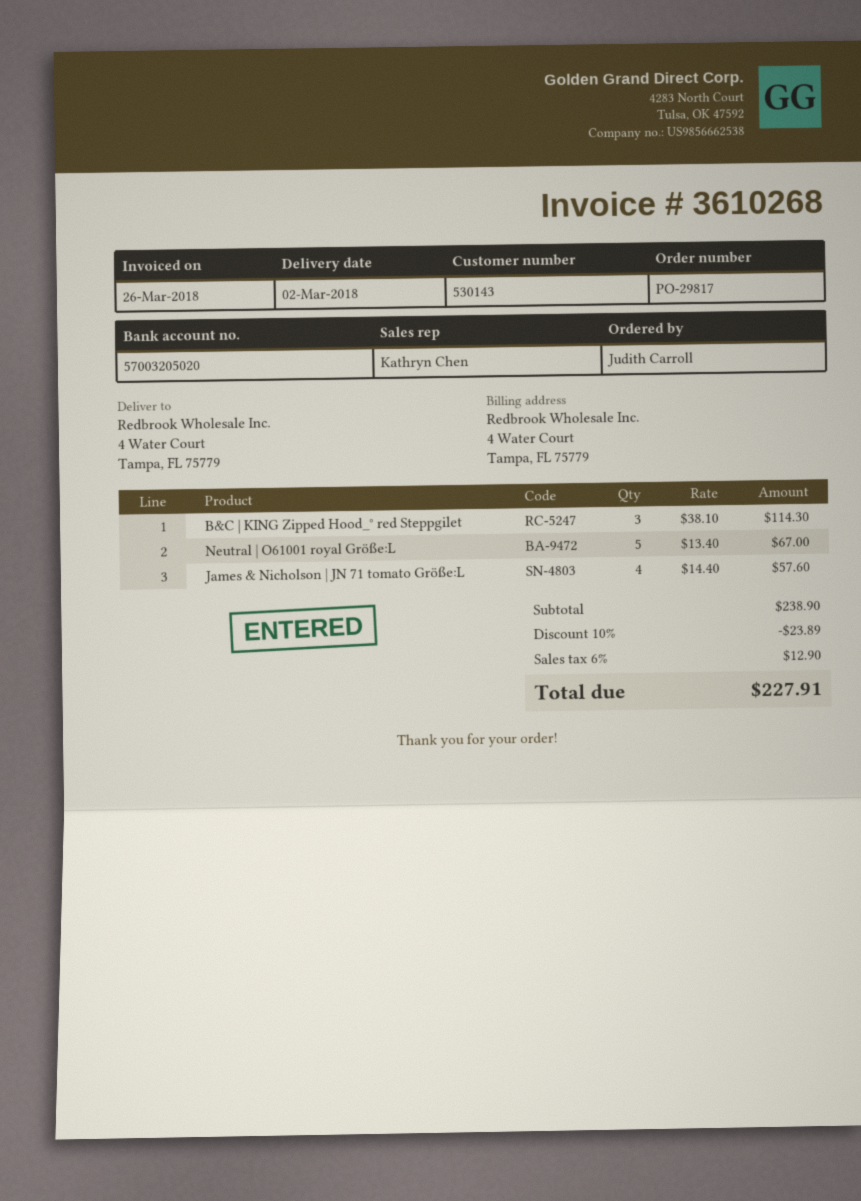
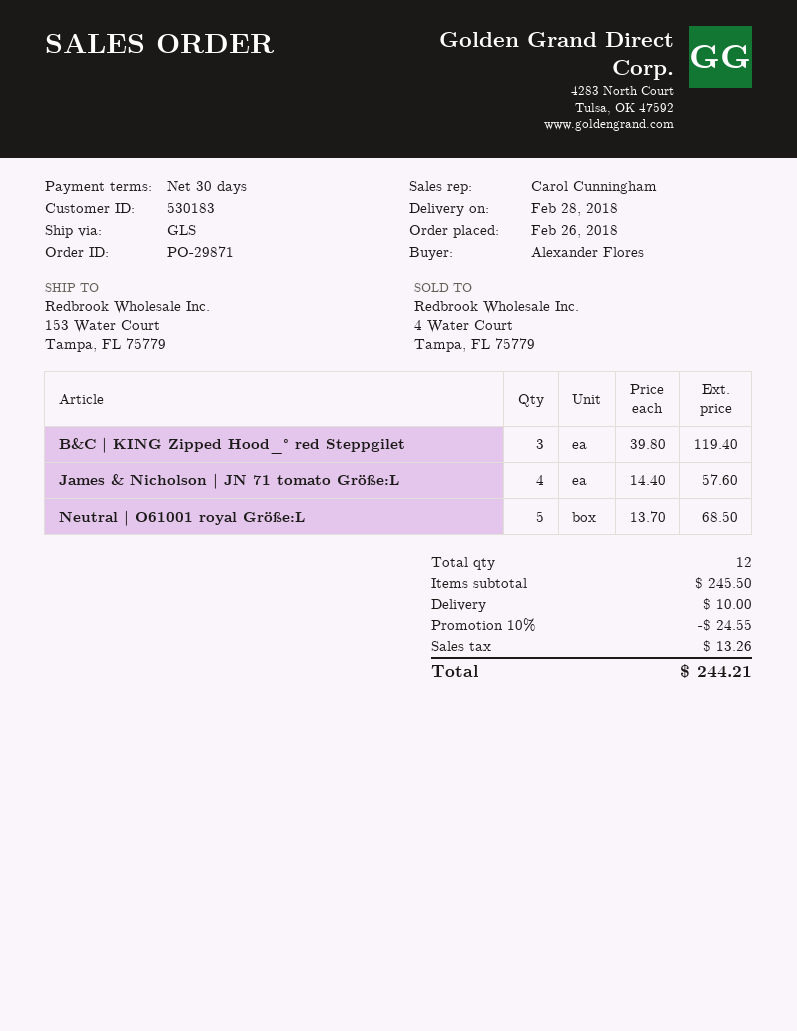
order number: PO-29817 -> PO-29871
delivery date: 2018-03-02 -> 2018-02-28
customer number: 530143 -> 530183
ordered by: Judith Carroll -> Alexander Flores
sales rep: Kathryn Chen -> Carol Cunningham
ship to: 4 Water Court, Tampa, FL 75779 -> 153 Water Court, Tampa, FL 75779
B&C | KING Zipped Hood_° red Steppgilet: 3 x 38.10 = 114.30 -> 3 x 39.80 = 119.40
Neutral | O61001 royal Größe:L: 5 x 13.40 = 67.00 -> 5 x 13.70 = 68.50
subtotal: 238.90 -> 245.50
discount: 10% = 23.89 -> 10% = 24.55
shipping: none -> 10.00
tax: 12.90 -> 13.26
total: 227.91 -> 244.21

